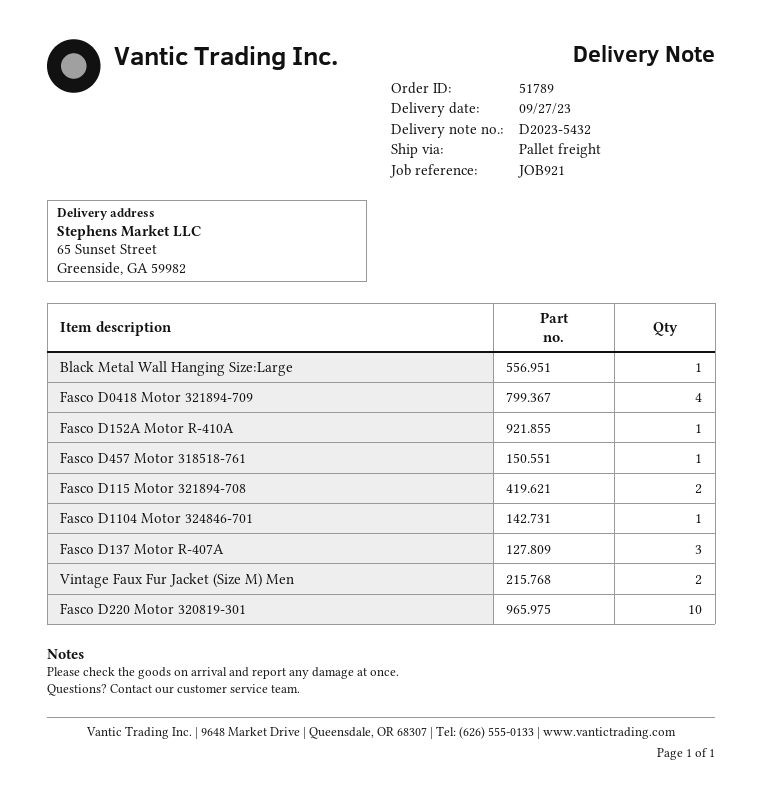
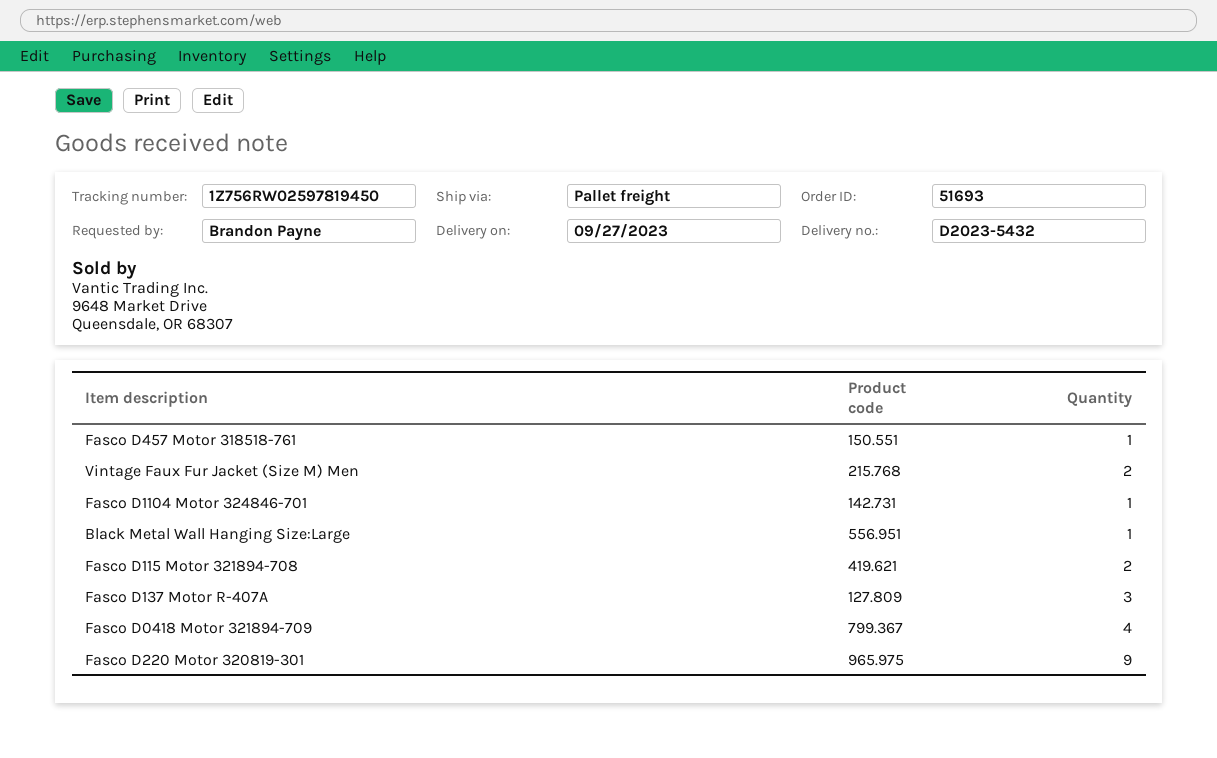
order number: 51789 -> 51693
Fasco D152A Motor R-410A: 1 -> none
Fasco D220 Motor 320819-301: 10 -> 9

